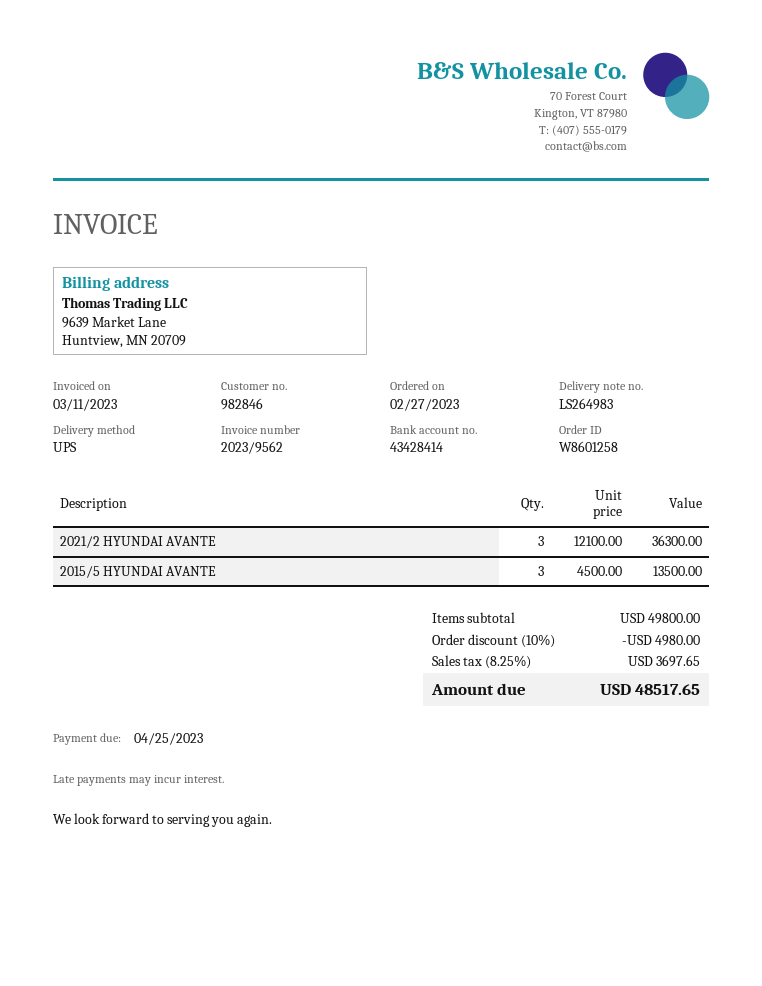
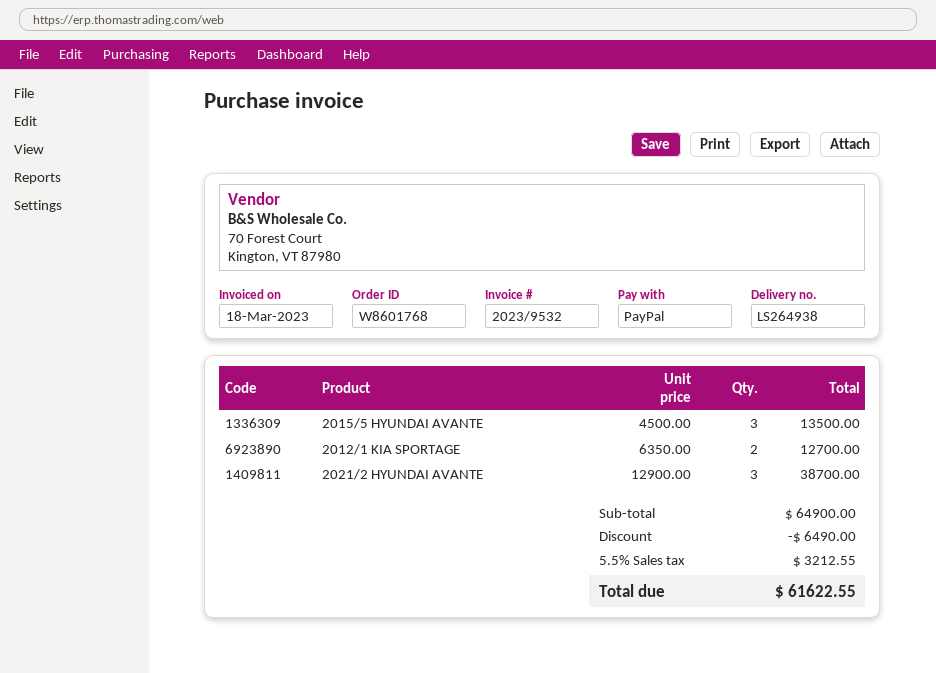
order number: W8601258 -> W8601768
delivery note number: LS264983 -> LS264938
invoice number: 2023/9562 -> 2023/9532
invoice date: 2023-03-11 -> 2023-03-18
2021/2 HYUNDAI AVANTE: 3 x 12100.00 = 36300.00 -> 3 x 12900.00 = 38700.00
2012/1 KIA SPORTAGE: none -> 2 x 6350.00 = 12700.00
subtotal: 49800.00 -> 64900.00
discount: 4980.00 -> 6490.00
tax: 8.25% = 3697.65 -> 5.5% = 3212.55
total: 48517.65 -> 61622.55

